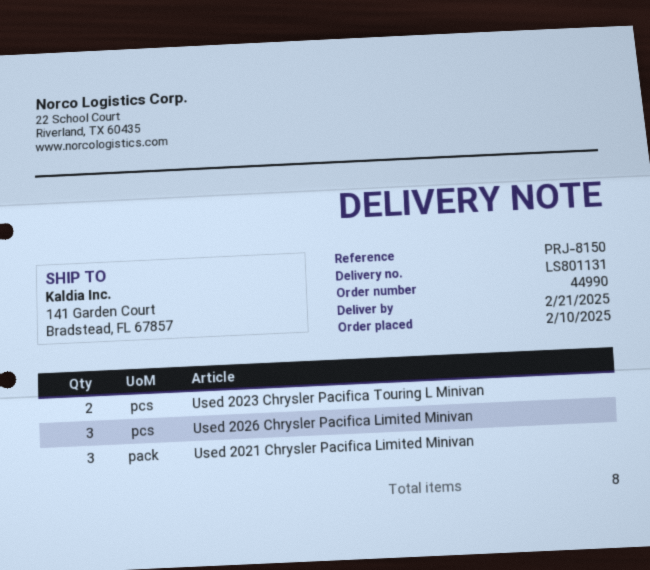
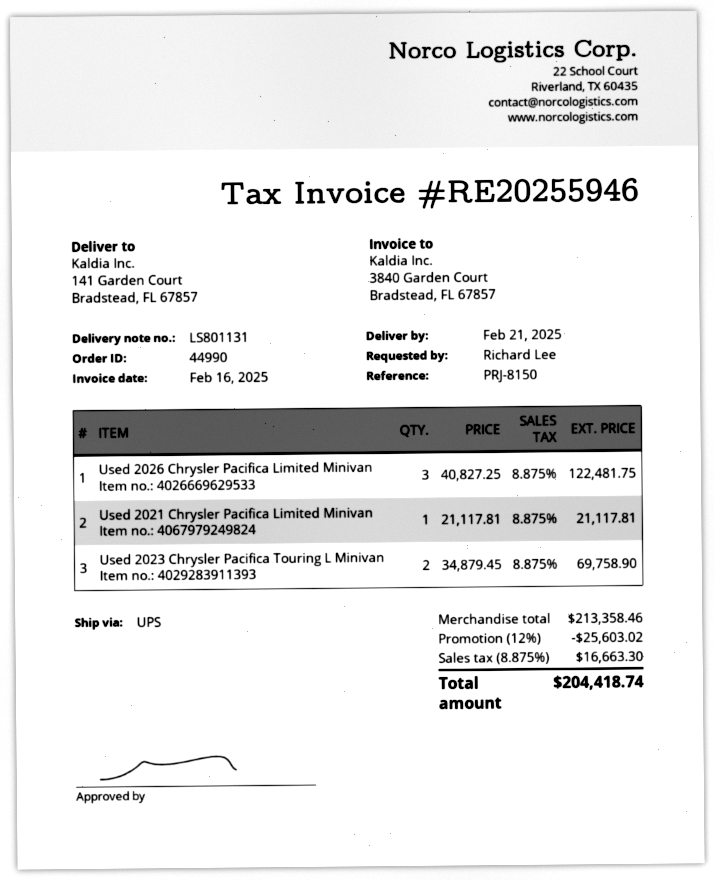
Used 2021 Chrysler Pacifica Limited Minivan: 3 -> 1

